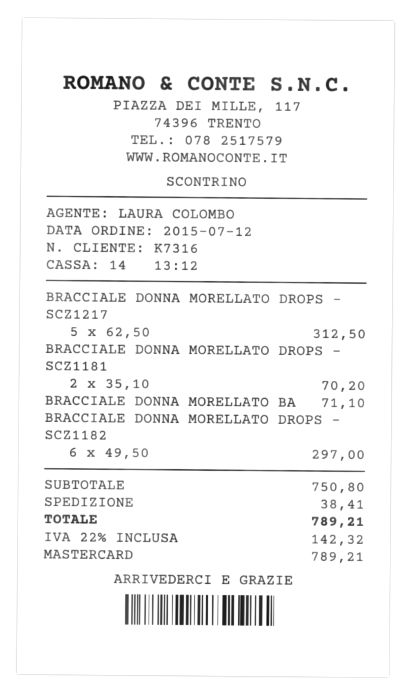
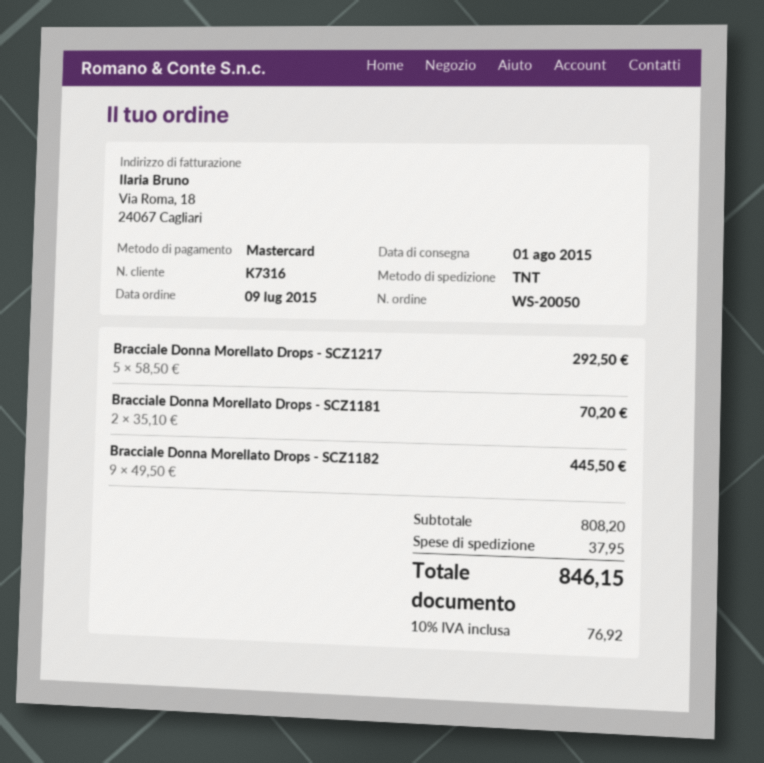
order date: 2015-07-12 -> 2015-07-09
BRACCIALE DONNA MORELLATO DROPS - SCZ1217: 5 x 62.50 = 312.50 -> 5 x 58.50 = 292.50
BRACCIALE DONNA MORELLATO BA: 1 x 71.10 = 71.10 -> none
BRACCIALE DONNA MORELLATO DROPS - SCZ1182: 6 x 49.50 = 297.00 -> 9 x 49.50 = 445.50
subtotal: 750.80 -> 808.20
shipping: 38.41 -> 37.95
tax: 22% = 142.32 -> 10% = 76.92
total: 789.21 -> 846.15

